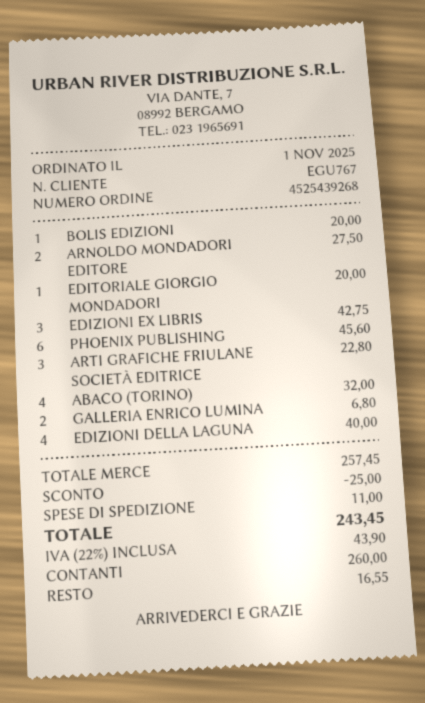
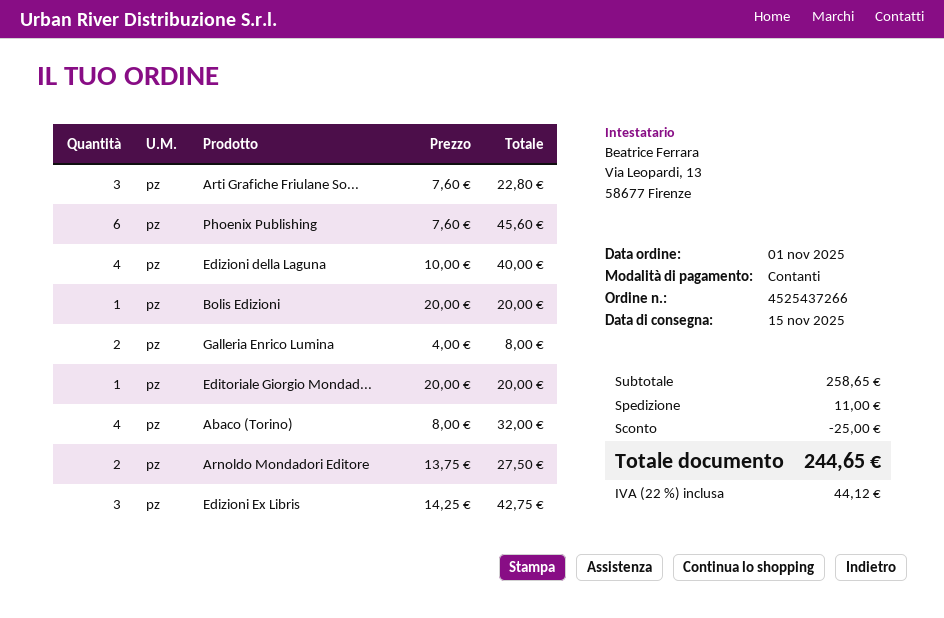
order number: 4525439268 -> 4525437266
GALLERIA ENRICO LUMINA: 2 for 6.80 -> 2 for 8.00
subtotal: 257.45 -> 258.65
tax: 22% = 43.90 -> 22% = 44.12
total: 243.45 -> 244.65

